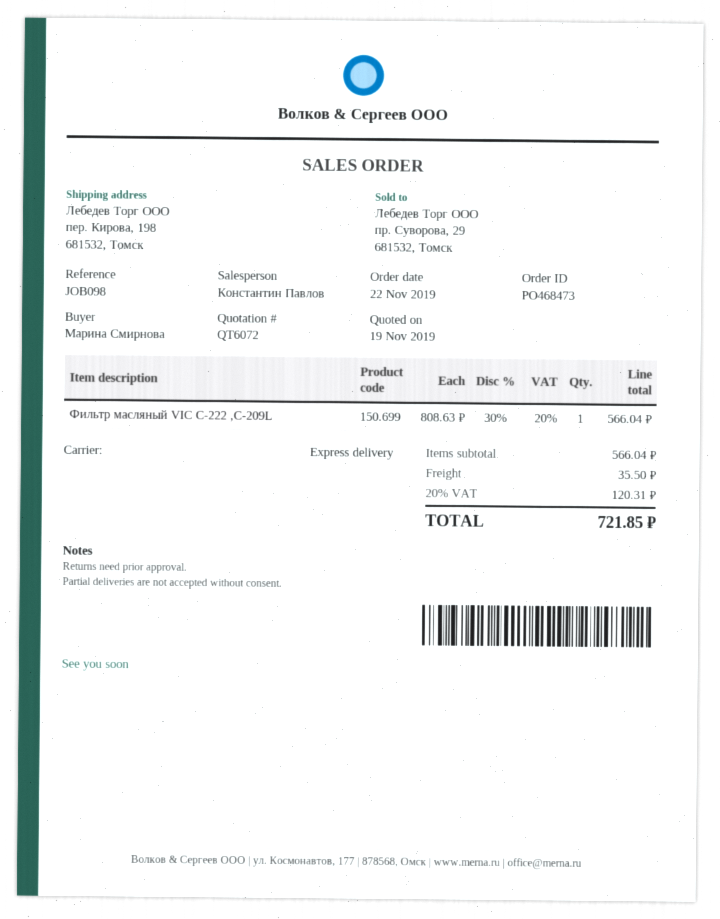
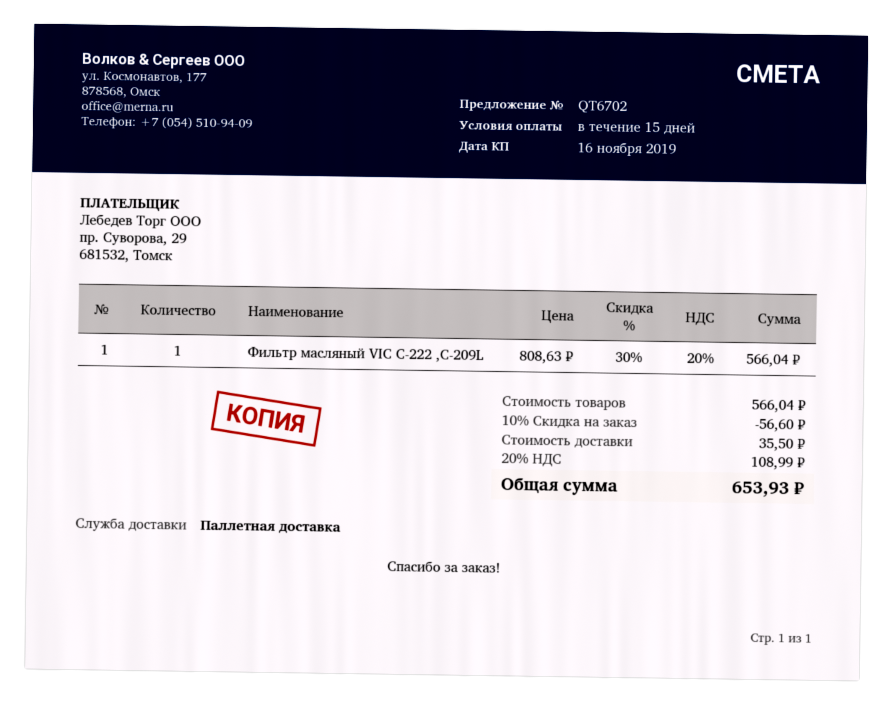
quote number: QT6072 -> QT6702
quote date: 2019-11-19 -> 2019-11-16
shipping method: express -> pallet freight
discount: none -> 10% = 56.60
tax: 20% = 120.31 -> 20% = 108.99
total: 721.85 -> 653.93

